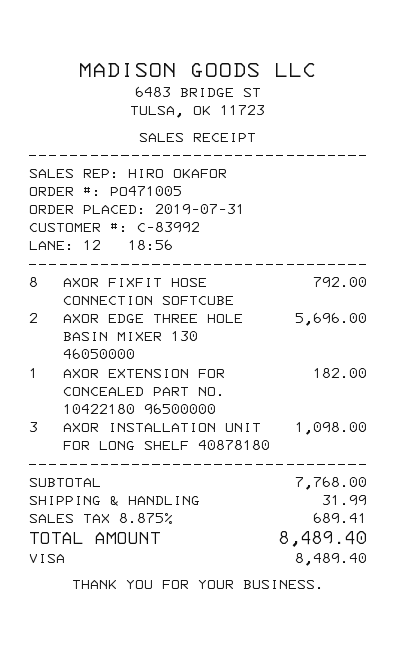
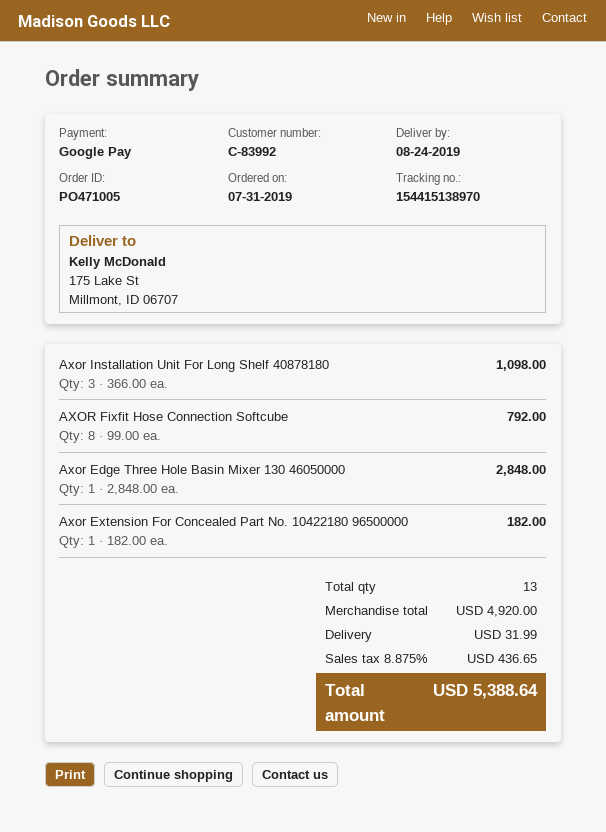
payment method: Visa -> Google Pay
AXOR EDGE THREE HOLE BASIN MIXER 130 46050000: 2 for 5696.00 -> 1 for 2848.00
subtotal: 7768.00 -> 4920.00
tax: 8.875% = 689.41 -> 8.875% = 436.65
total: 8489.40 -> 5388.64

